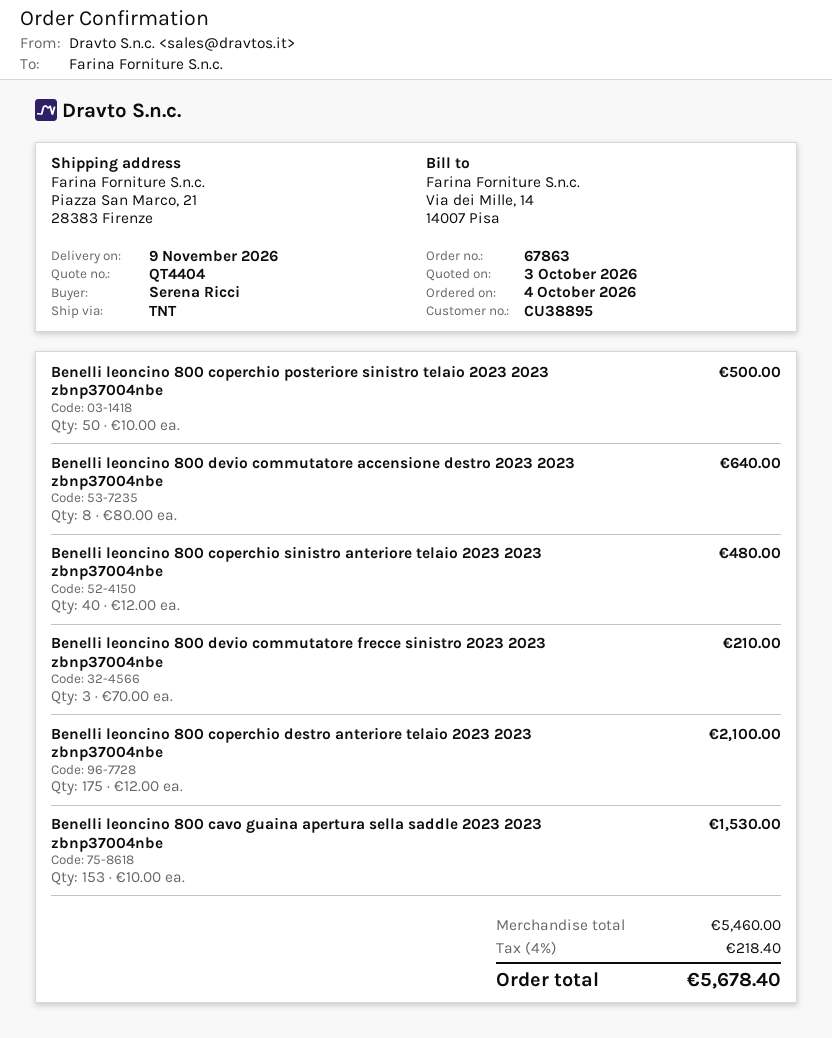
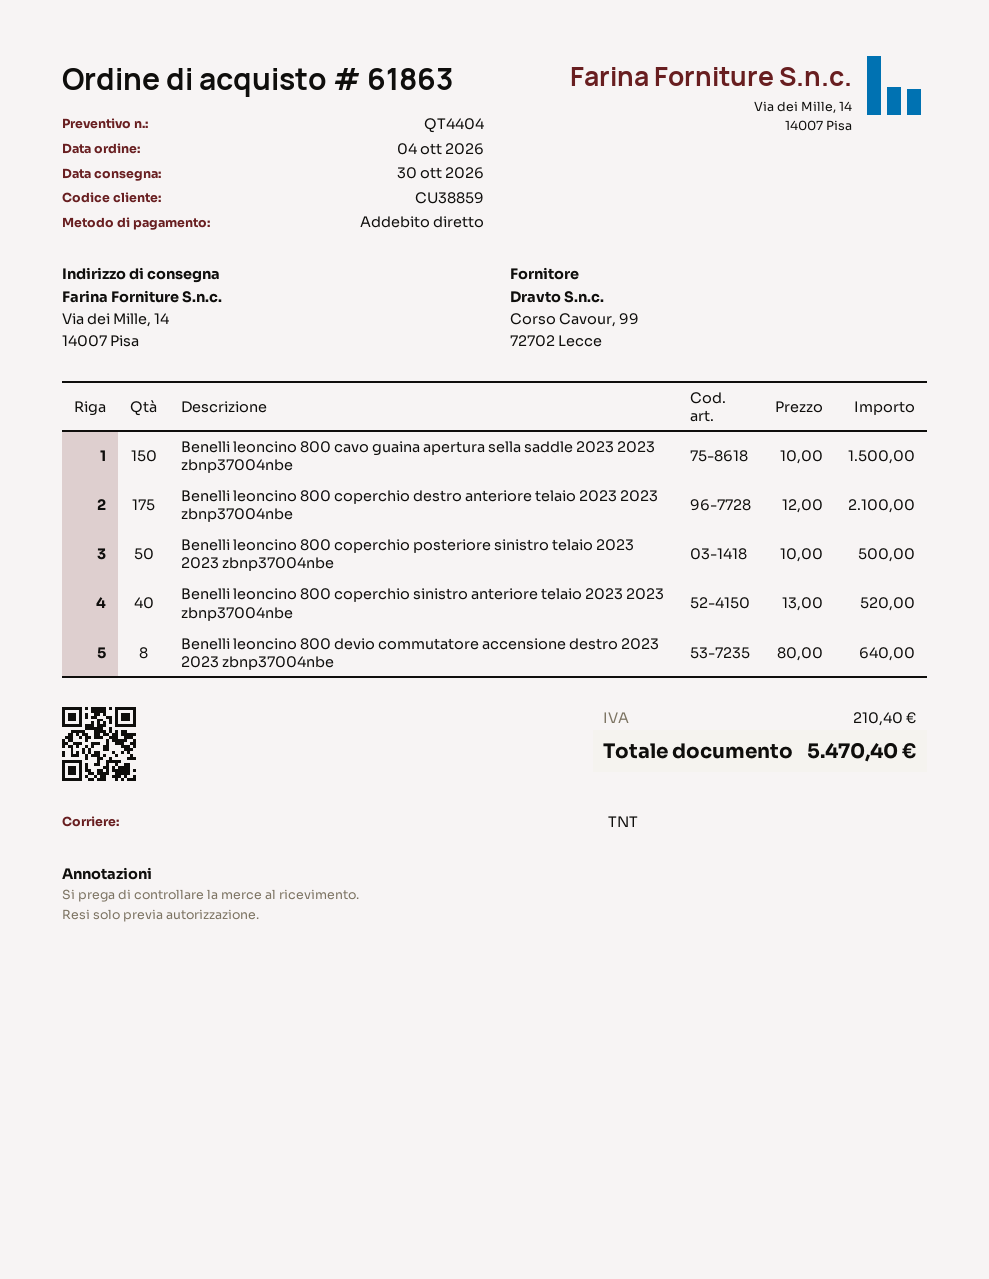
order number: 67863 -> 61863
delivery date: 2026-11-09 -> 2026-10-30
customer number: CU38895 -> CU38859
ship to: Piazza San Marco, 21, 28383 Firenze -> Via dei Mille, 14, 14007 Pisa
Benelli leoncino 800 coperchio sinistro anteriore telaio 2023 2023 zbnp37004nbe: 40 x 12.00 = 480.00 -> 40 x 13.00 = 520.00
Benelli leoncino 800 devio commutatore frecce sinistro 2023 2023 zbnp37004nbe: 3 x 70.00 = 210.00 -> none
Benelli leoncino 800 cavo guaina apertura sella saddle 2023 2023 zbnp37004nbe: 153 x 10.00 = 1530.00 -> 150 x 10.00 = 1500.00
tax: 218.40 -> 210.40
total: 5678.40 -> 5470.40

